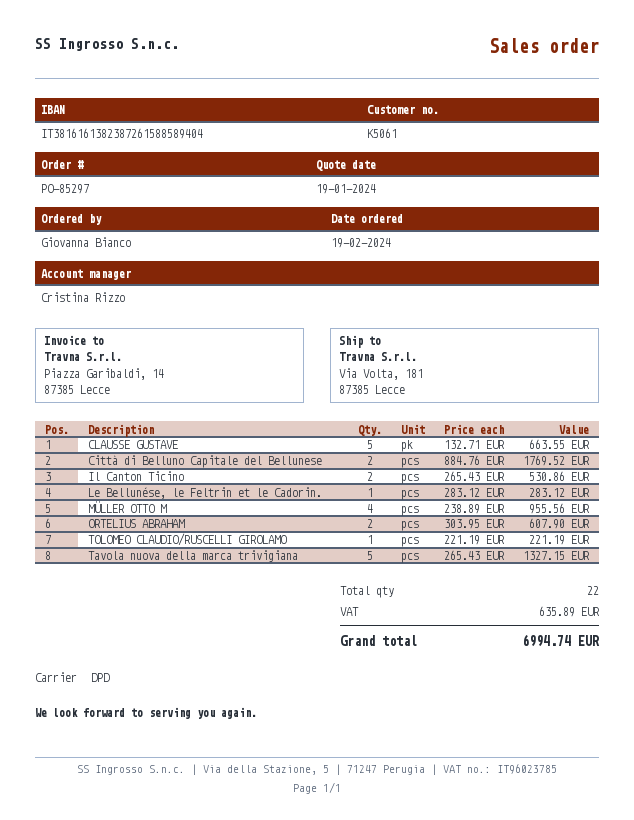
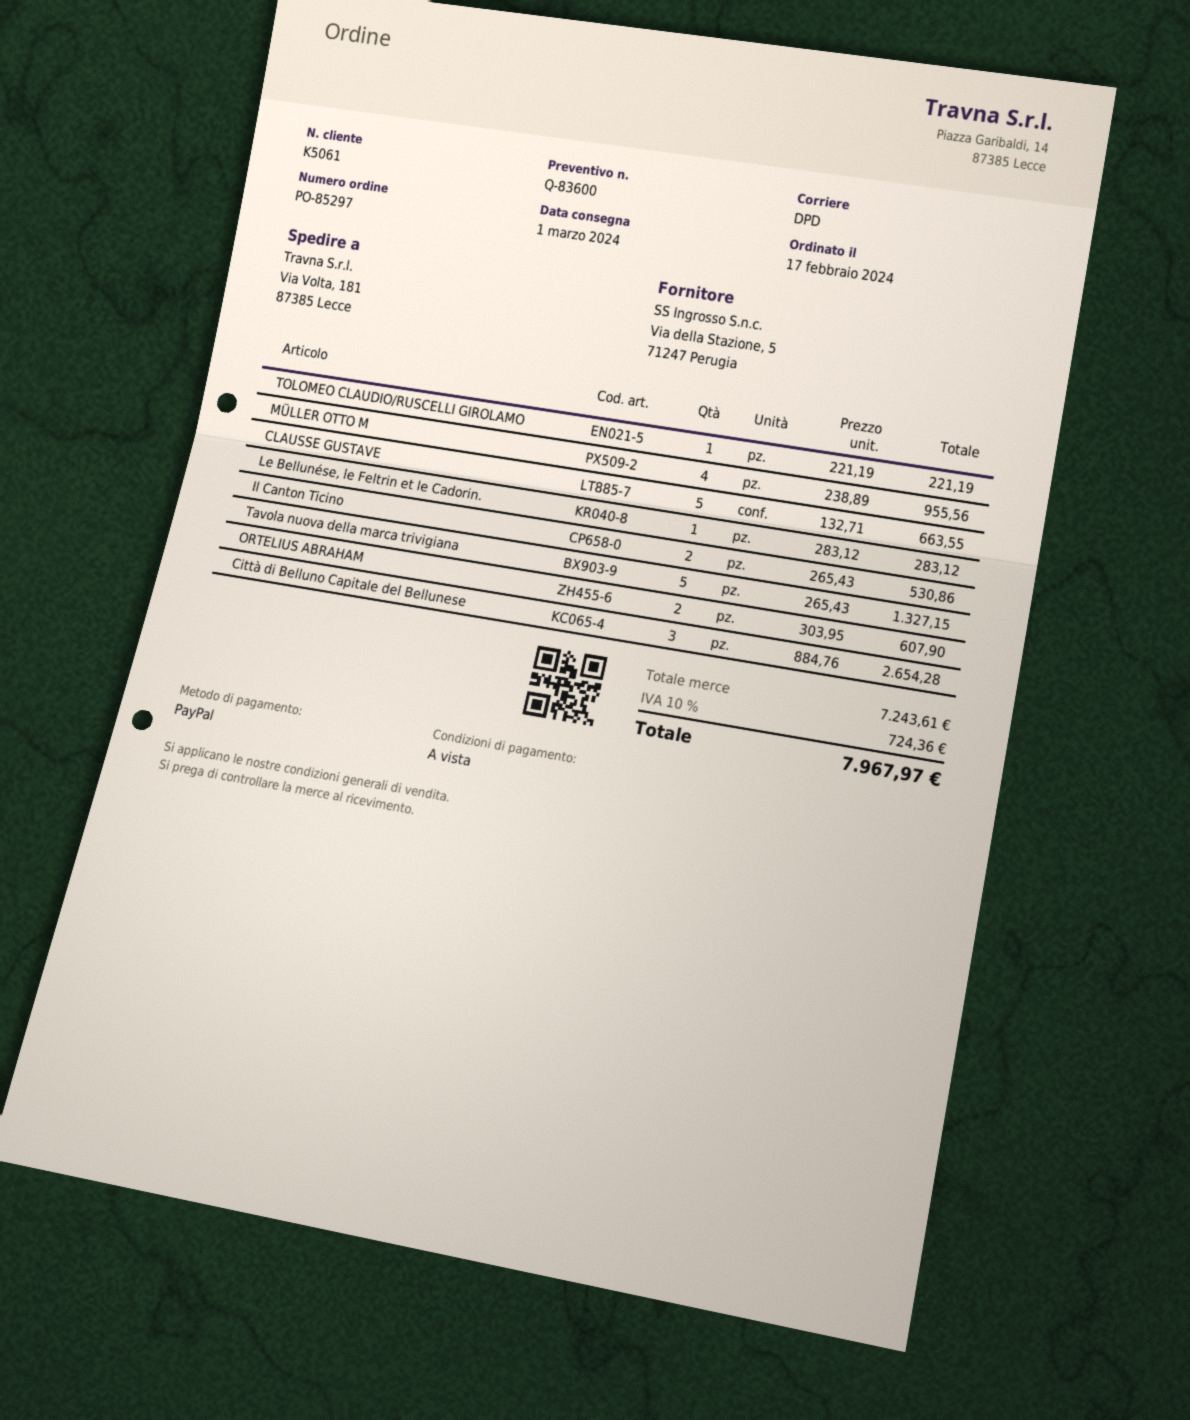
order date: 2024-02-19 -> 2024-02-17
Città di Belluno Capitale del Bellunese: 2 x 884.76 = 1769.52 -> 3 x 884.76 = 2654.28
tax: 635.89 -> 724.36
total: 6994.74 -> 7967.97

